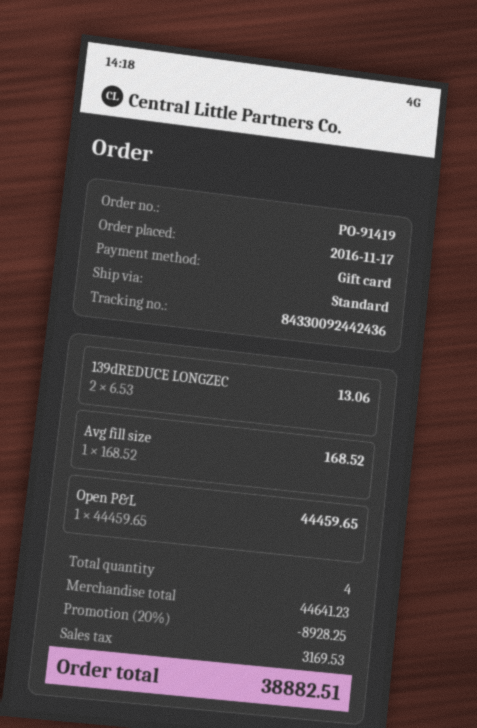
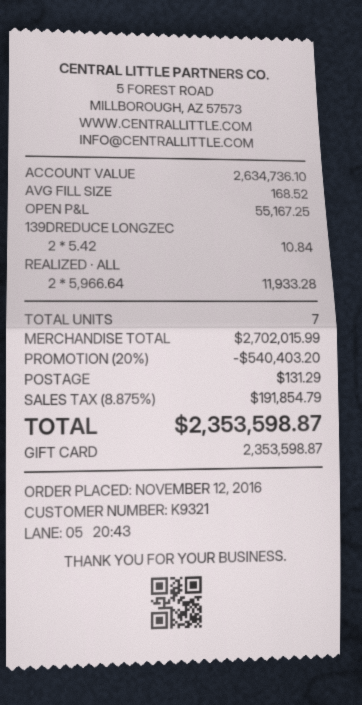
order date: 2016-11-17 -> 2016-11-12
139dREDUCE LONGZEC: 2 x 6.53 = 13.06 -> 2 x 5.42 = 10.84
Open P&L: 1 x 44459.65 = 44459.65 -> 1 x 55167.25 = 55167.25
ACCOUNT VALUE: none -> 1 x 2634736.10 = 2634736.10
REALIZED · ALL: none -> 2 x 5966.64 = 11933.28
total quantity: 4 -> 7
subtotal: 44641.23 -> 2702015.99
discount: 20% = 8928.25 -> 20% = 540403.20
shipping: none -> 131.29
tax: 3169.53 -> 191854.79
total: 38882.51 -> 2353598.87

